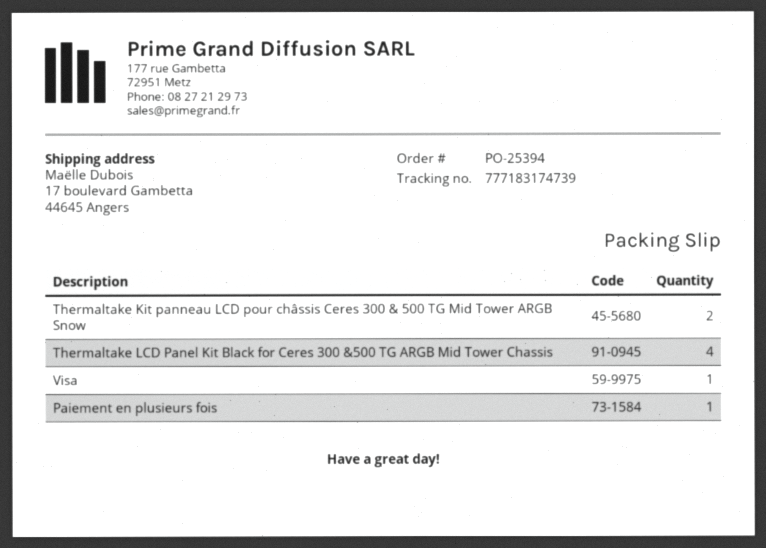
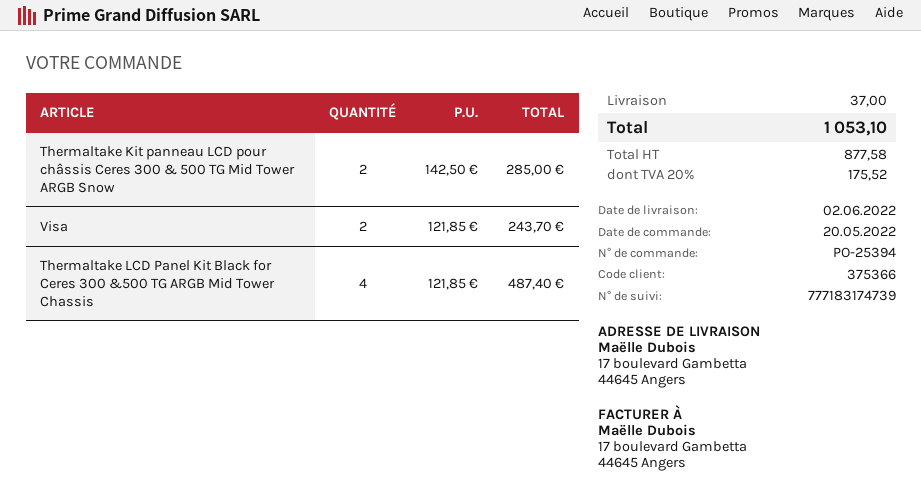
Visa: 1 -> 2
Paiement en plusieurs fois: 1 -> none

